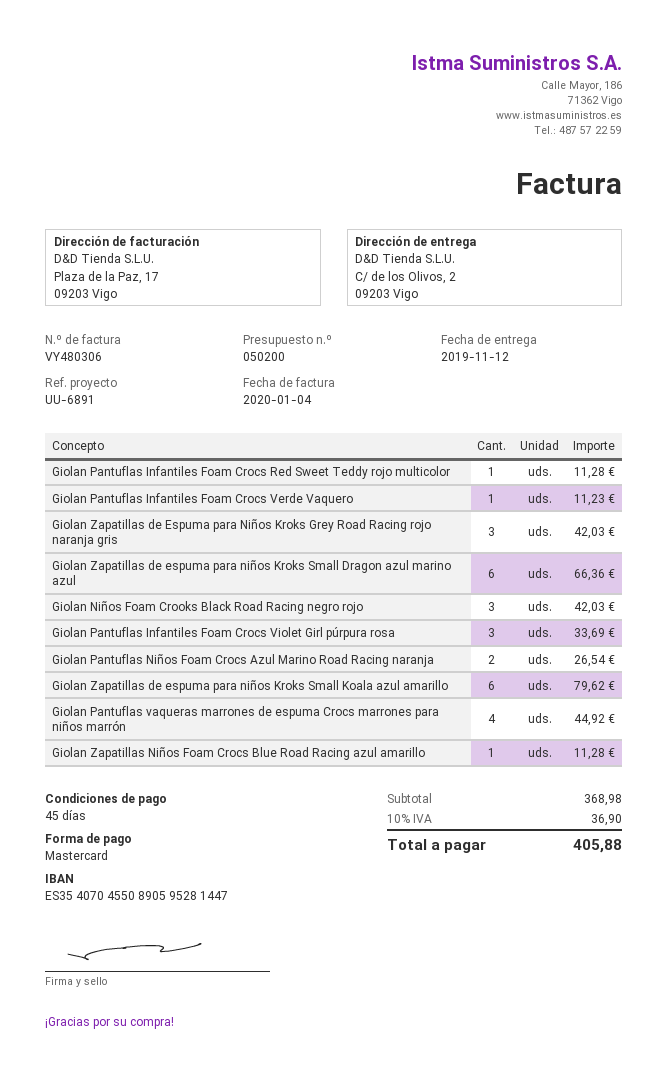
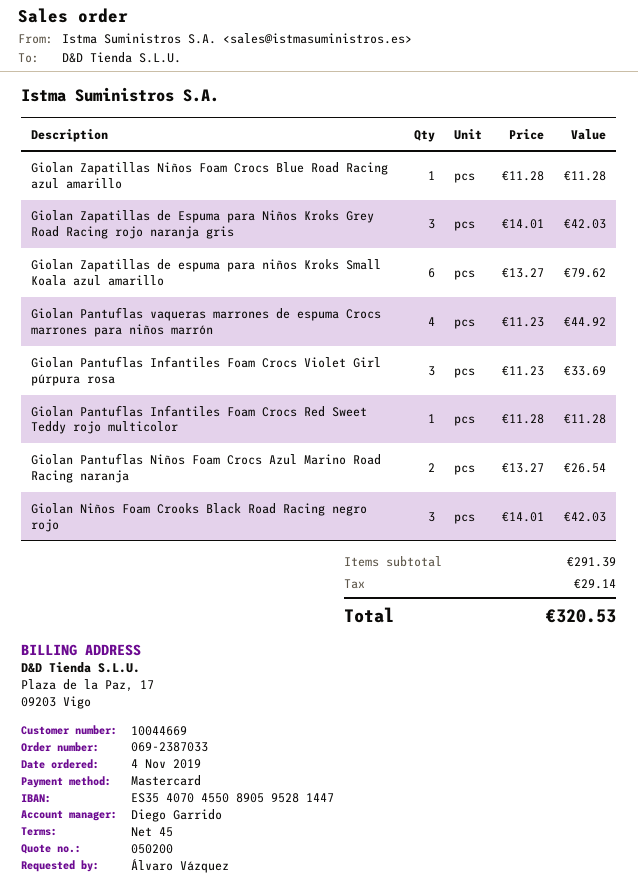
Giolan Pantuflas Infantiles Foam Crocs Verde Vaquero: 1 for 11.23 -> none
Giolan Zapatillas de espuma para niños Kroks Small Dragon azul marino azul: 6 for 66.36 -> none
subtotal: 368.98 -> 291.39
tax: 36.90 -> 29.14
total: 405.88 -> 320.53

